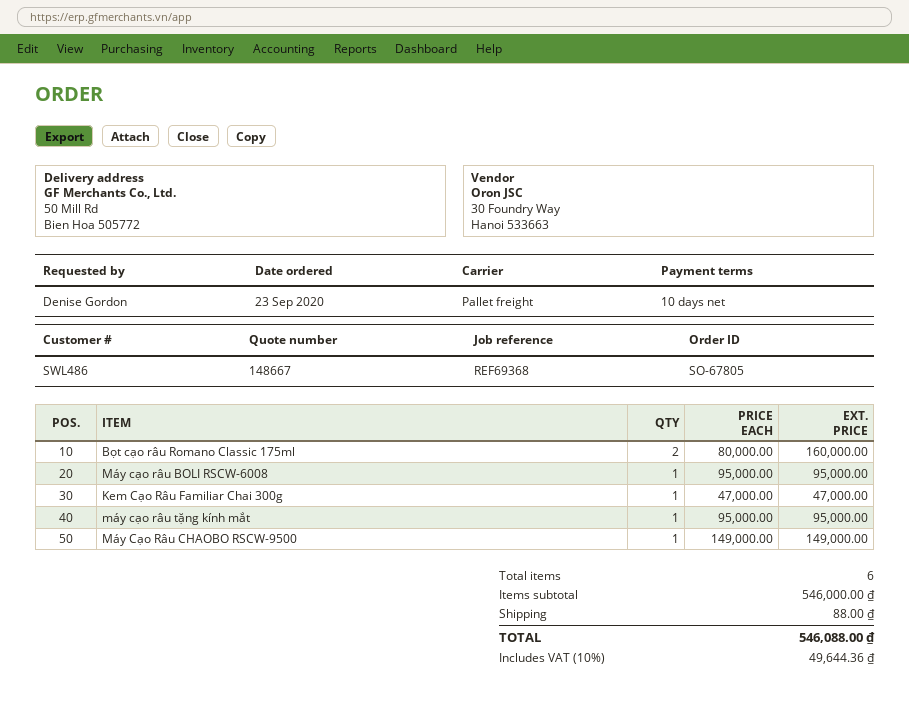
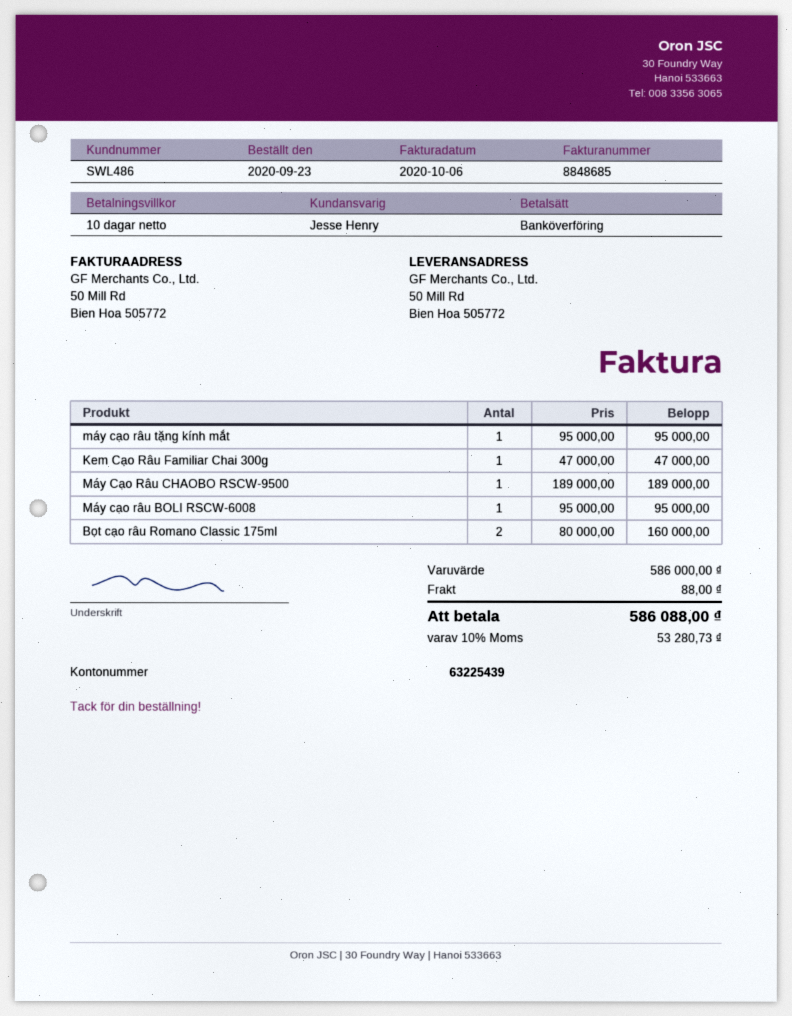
Máy Cạo Râu CHAOBO RSCW-9500: 1 x 149000.00 = 149000.00 -> 1 x 189000.00 = 189000.00
subtotal: 546000.00 -> 586000.00
tax: 10% = 49644.36 -> 10% = 53280.73
total: 546088.00 -> 586088.00

